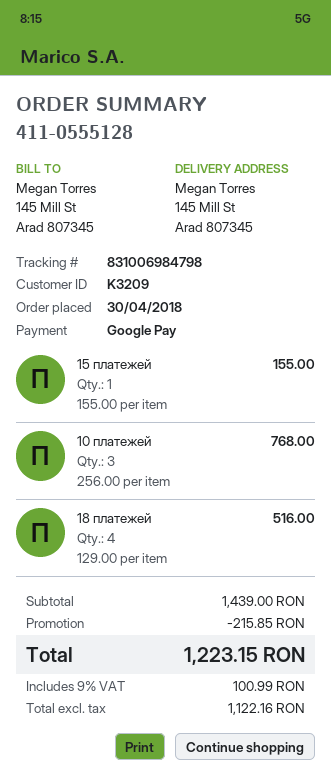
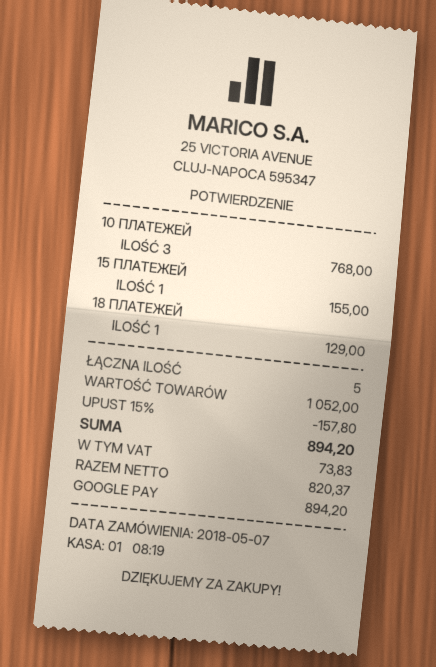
order date: 2018-04-30 -> 2018-05-07
18 платежей: 4 for 516.00 -> 1 for 129.00
subtotal: 1439.00 -> 1052.00
discount: 215.85 -> 157.80
net: 1122.16 -> 820.37
tax: 100.99 -> 73.83
total: 1223.15 -> 894.20

